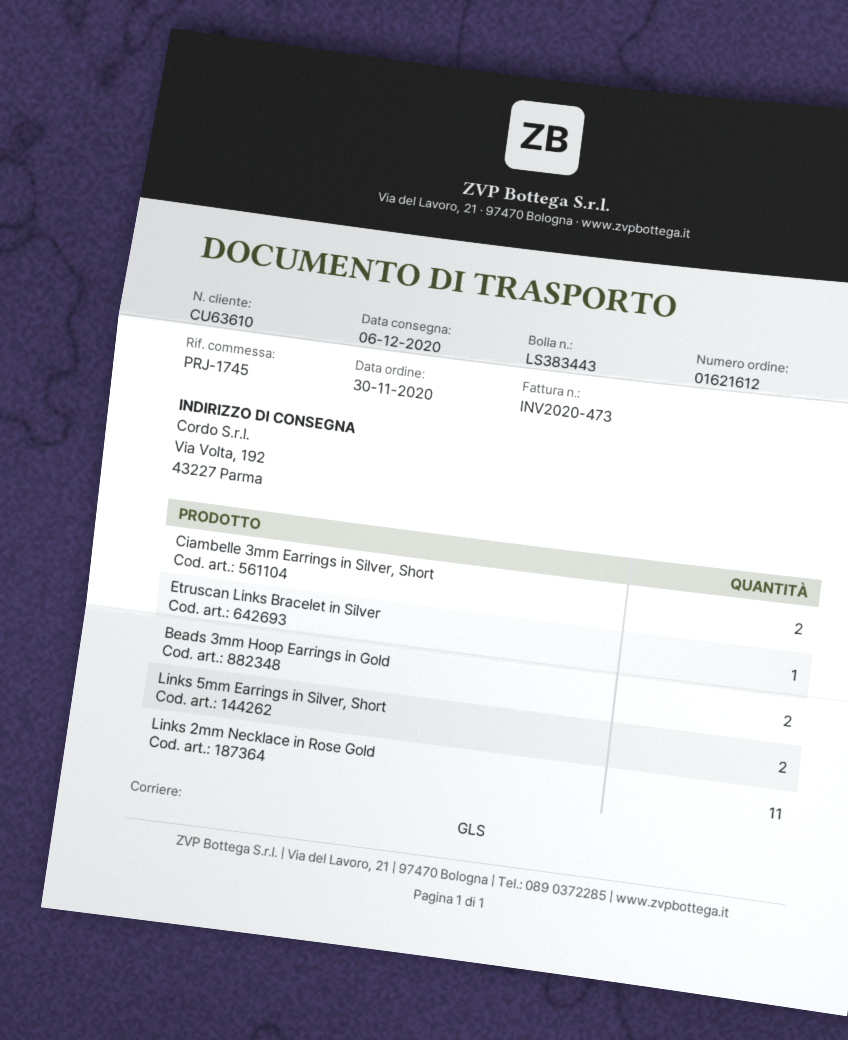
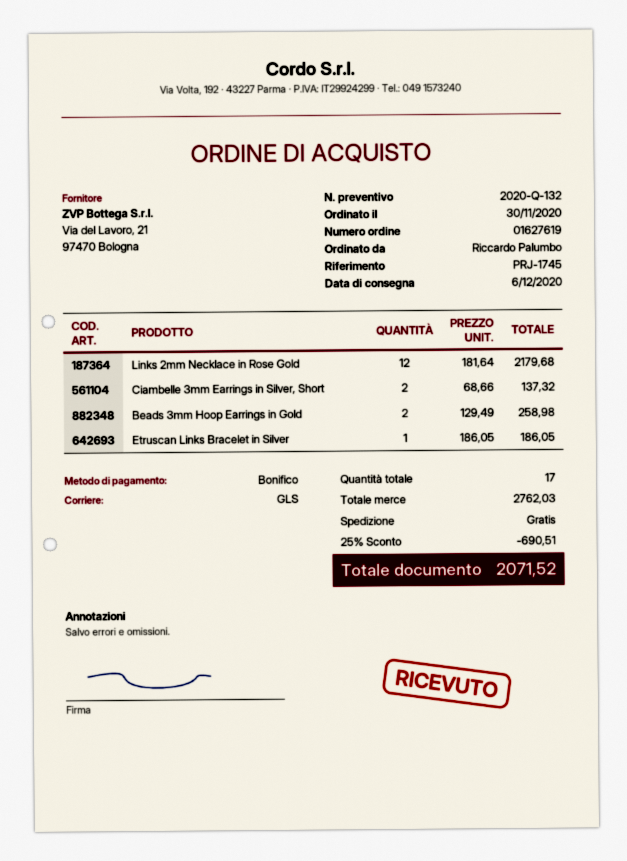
order number: 01621612 -> 01627619
Links 5mm Earrings in Silver, Short: 2 -> none
Links 2mm Necklace in Rose Gold: 11 -> 12

